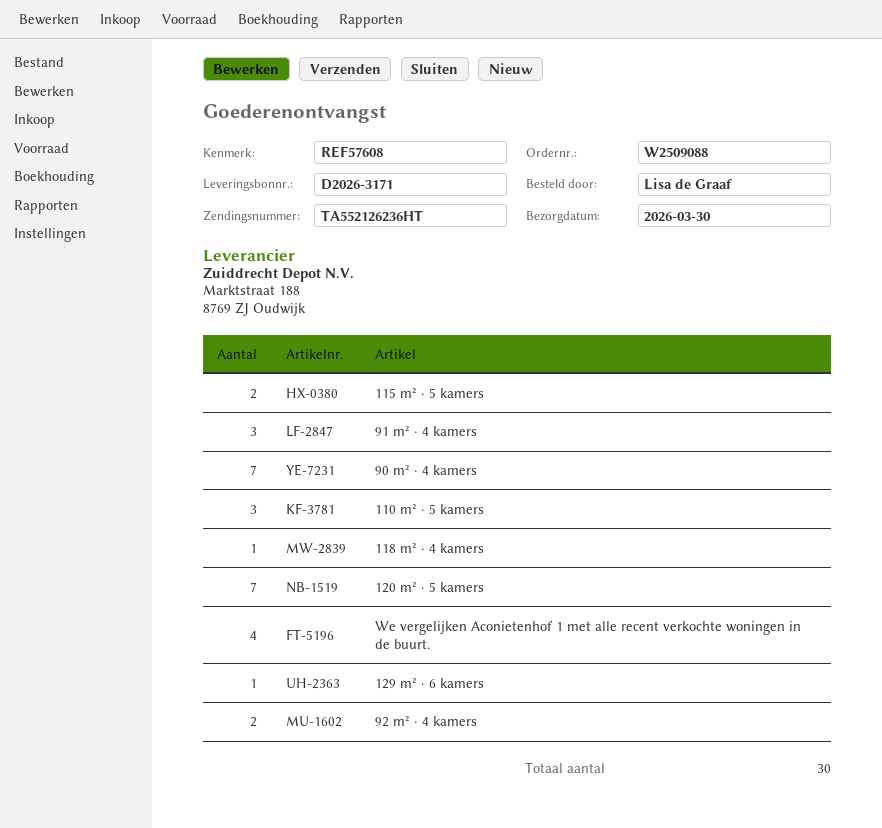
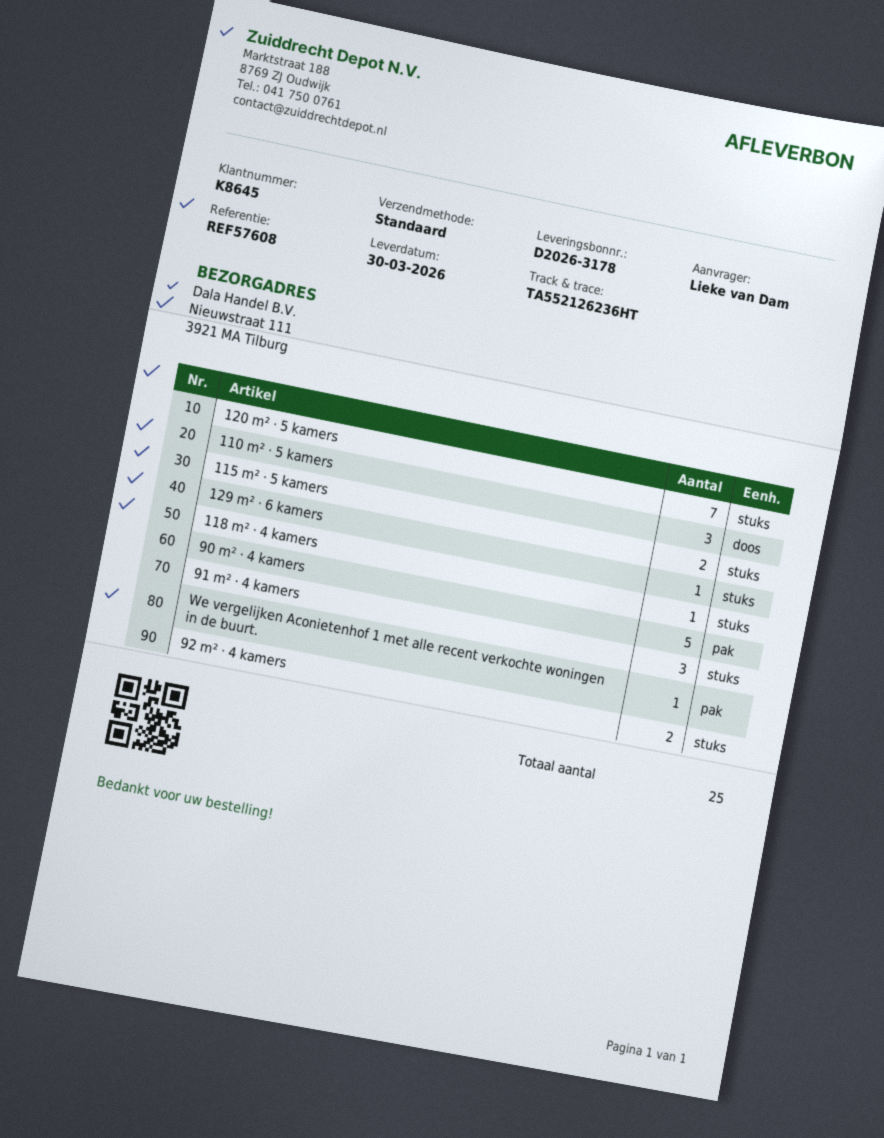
delivery note number: D2026-3171 -> D2026-3178
ordered by: Lisa de Graaf -> Lieke van Dam
90 m² · 4 kamers: 7 -> 5
We vergelijken Aconietenhof 1 met alle recent verkochte woningen in de buurt.: 4 -> 1
total quantity: 30 -> 25

